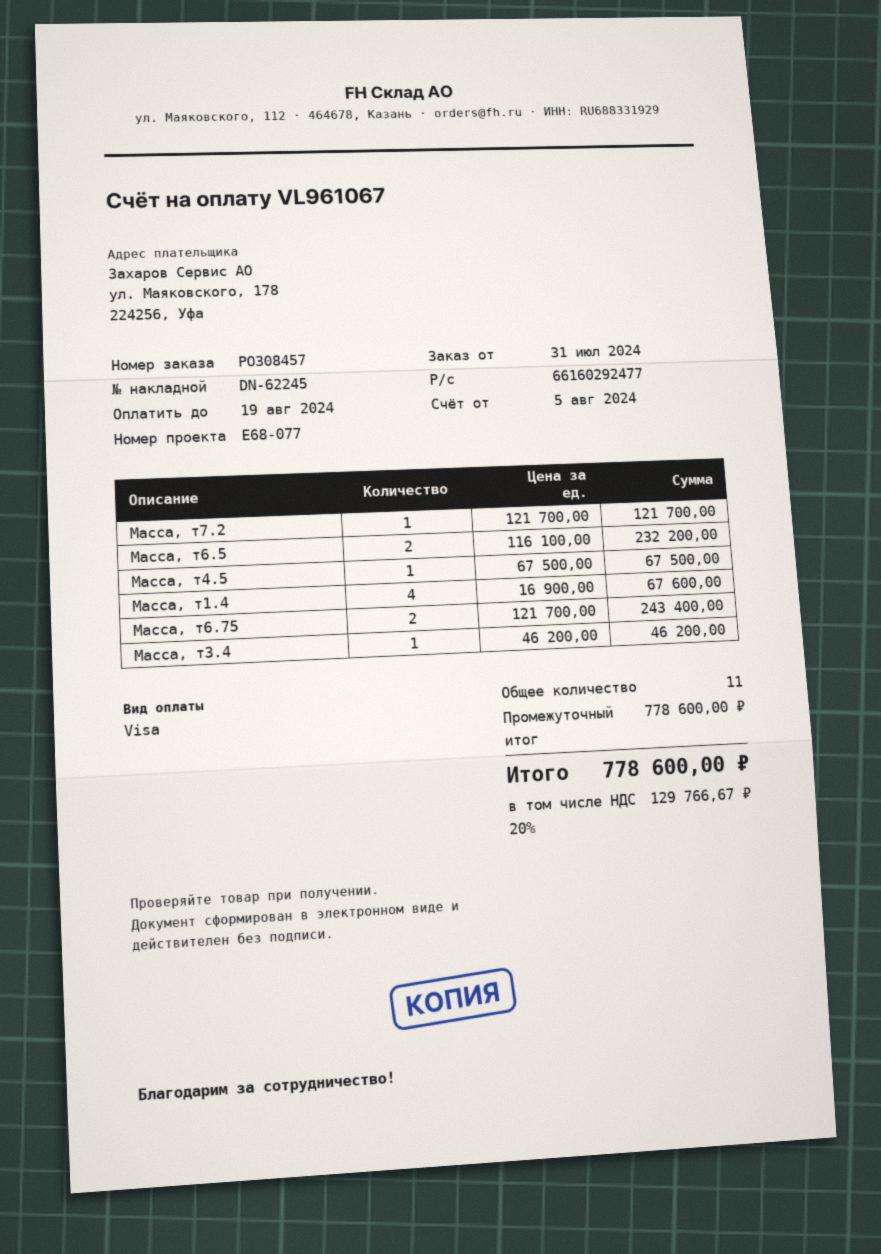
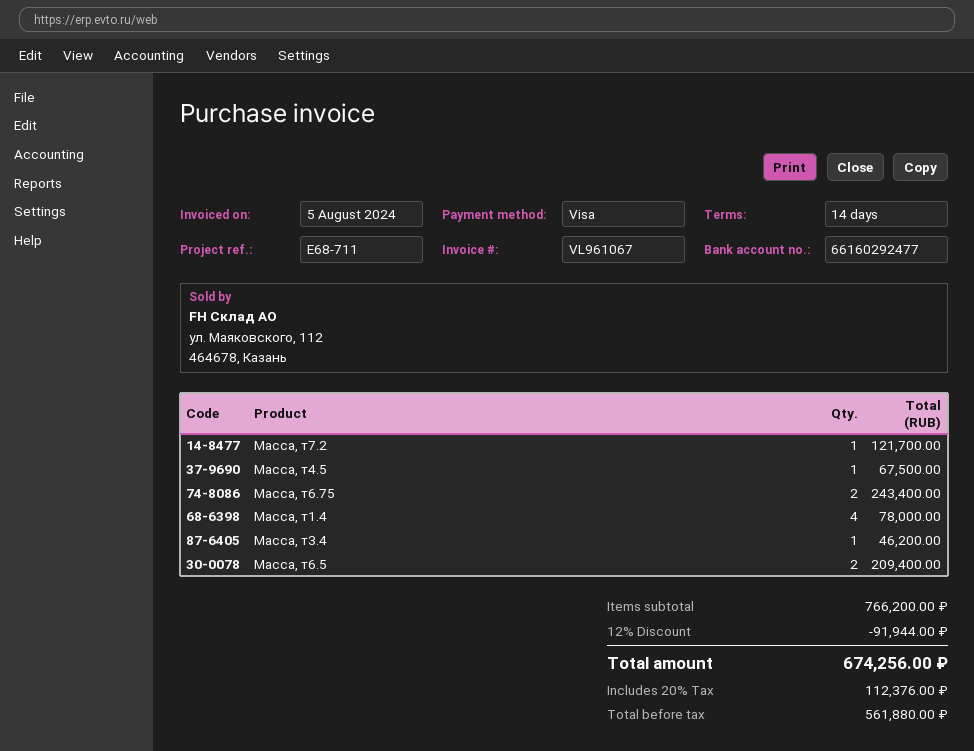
reference: E68-077 -> E68-711
Масса, т6.5: 2 for 232200.00 -> 2 for 209400.00
Масса, т1.4: 4 for 67600.00 -> 4 for 78000.00
subtotal: 778600.00 -> 766200.00
discount: none -> 12% = 91944.00
tax: 20% = 129766.67 -> 20% = 112376.00
total: 778600.00 -> 674256.00

